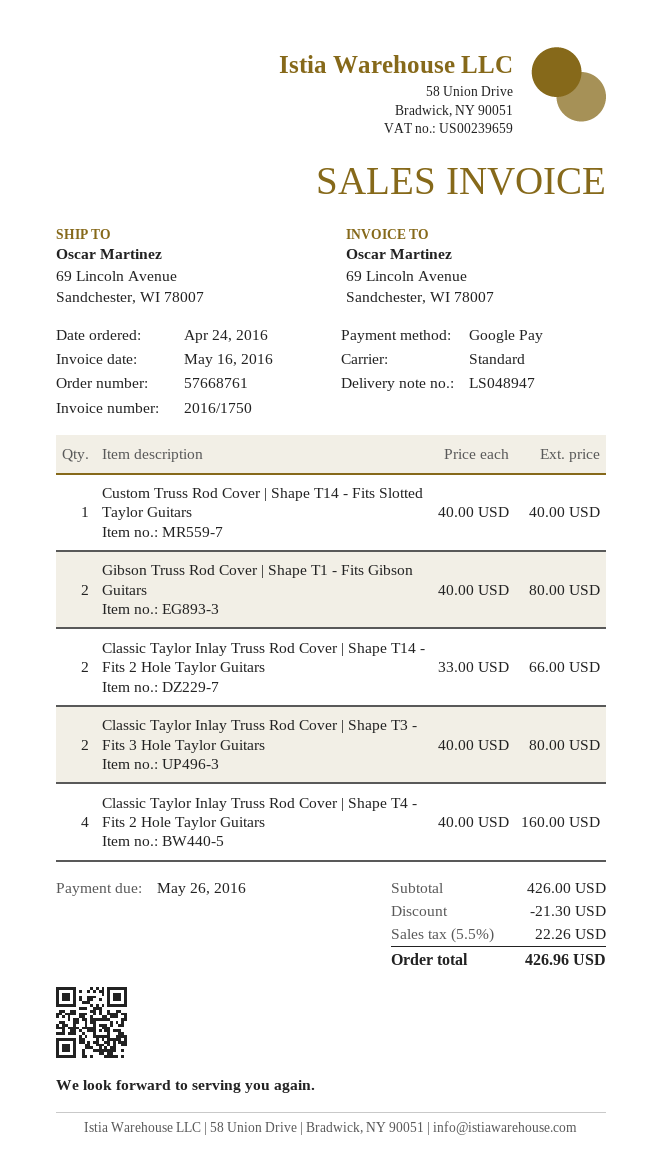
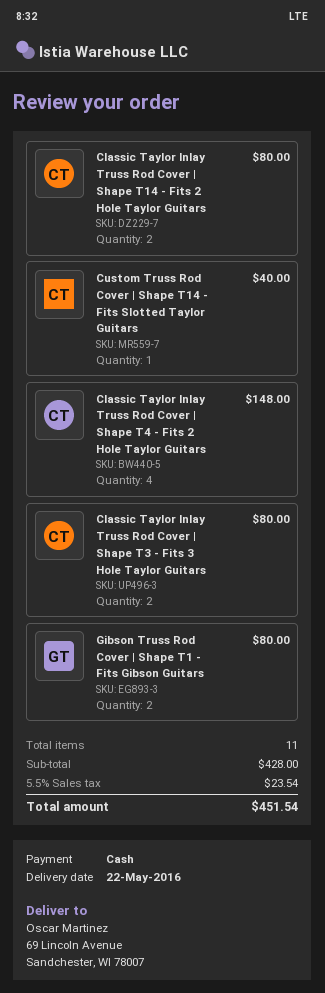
payment method: Google Pay -> cash
Classic Taylor Inlay Truss Rod Cover | Shape T14 - Fits 2 Hole Taylor Guitars: 2 for 66.00 -> 2 for 80.00
Classic Taylor Inlay Truss Rod Cover | Shape T4 - Fits 2 Hole Taylor Guitars: 4 for 160.00 -> 4 for 148.00
subtotal: 426.00 -> 428.00
discount: 21.30 -> none
tax: 5.5% = 22.26 -> 5.5% = 23.54
total: 426.96 -> 451.54

